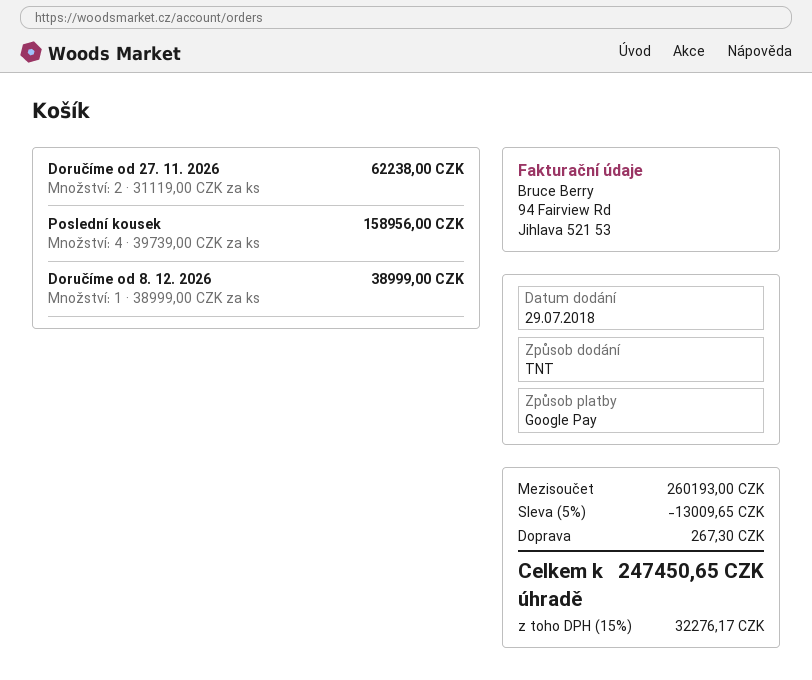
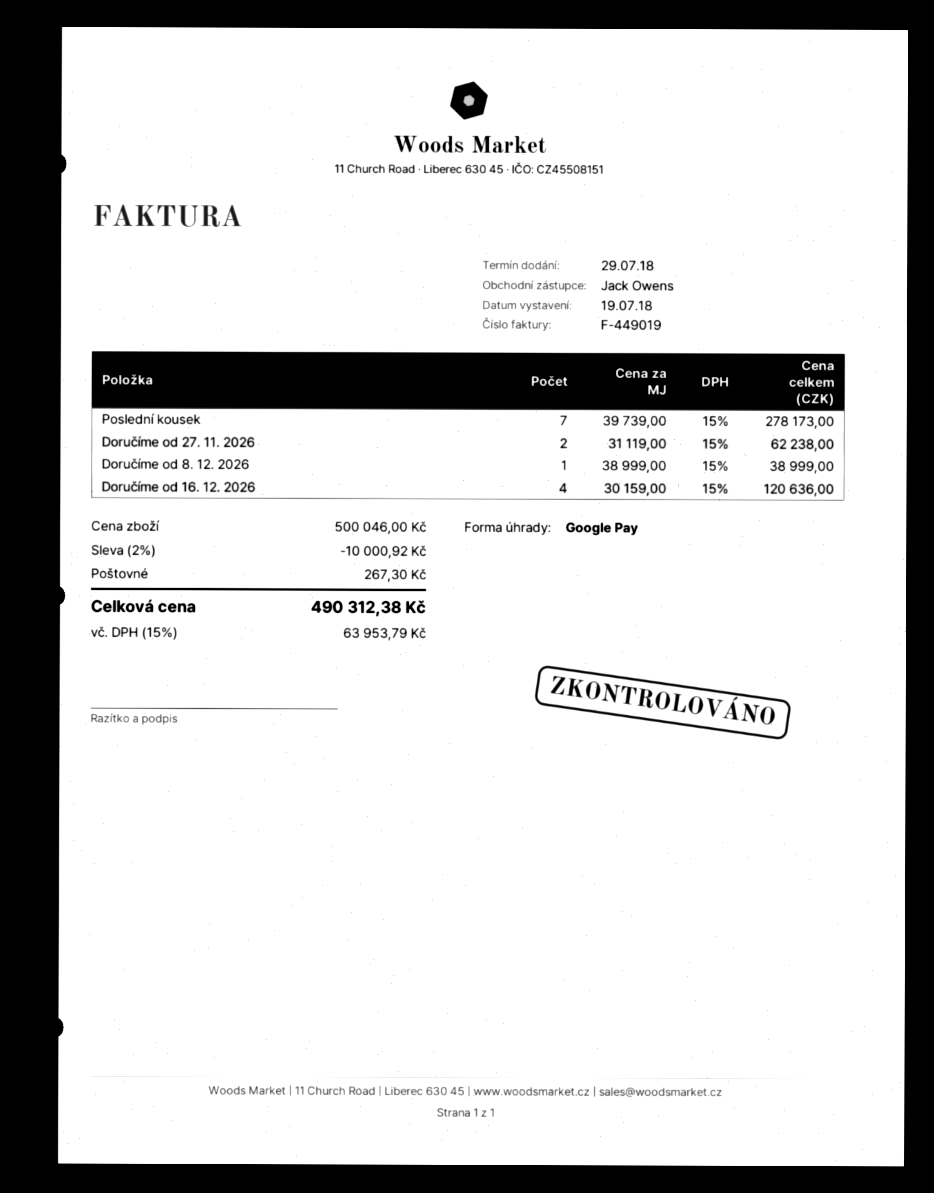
Poslední kousek: 4 x 39739.00 = 158956.00 -> 7 x 39739.00 = 278173.00
Doručíme od 16. 12. 2026: none -> 4 x 30159.00 = 120636.00
subtotal: 260193.00 -> 500046.00
discount: 5% = 13009.65 -> 2% = 10000.92
tax: 15% = 32276.17 -> 15% = 63953.79
total: 247450.65 -> 490312.38

